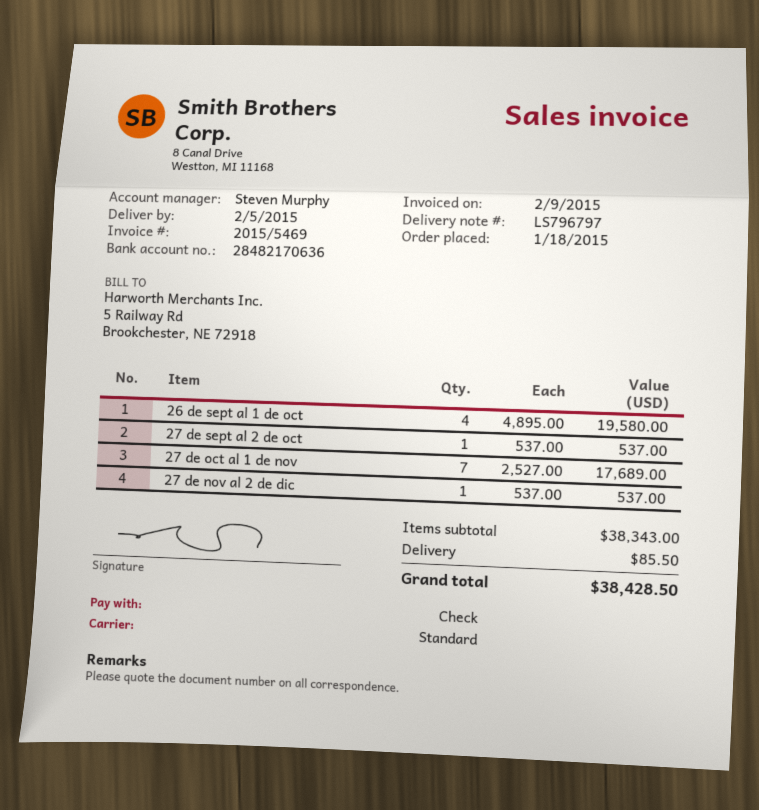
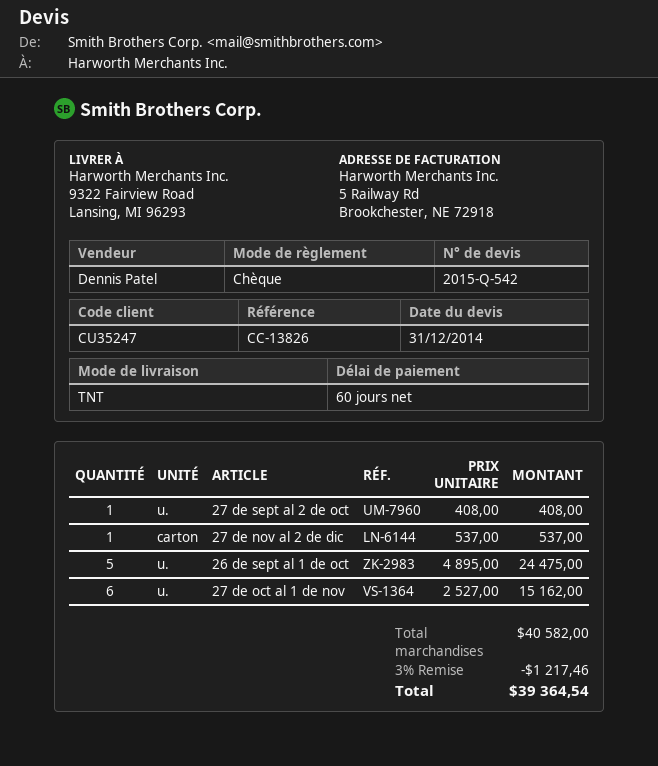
sales rep: Steven Murphy -> Dennis Patel
shipping method: standard -> TNT
26 de sept al 1 de oct: 4 x 4895.00 = 19580.00 -> 5 x 4895.00 = 24475.00
27 de sept al 2 de oct: 1 x 537.00 = 537.00 -> 1 x 408.00 = 408.00
27 de oct al 1 de nov: 7 x 2527.00 = 17689.00 -> 6 x 2527.00 = 15162.00
subtotal: 38343.00 -> 40582.00
discount: none -> 3% = 1217.46
shipping: 85.50 -> none
total: 38428.50 -> 39364.54

